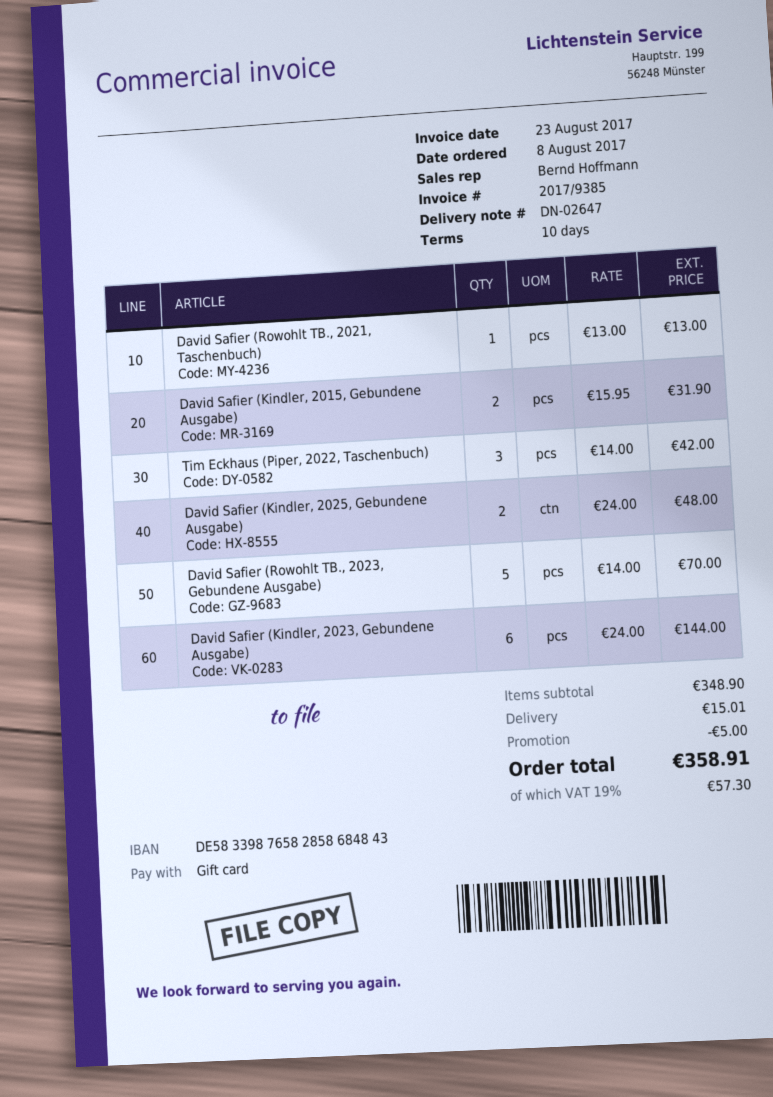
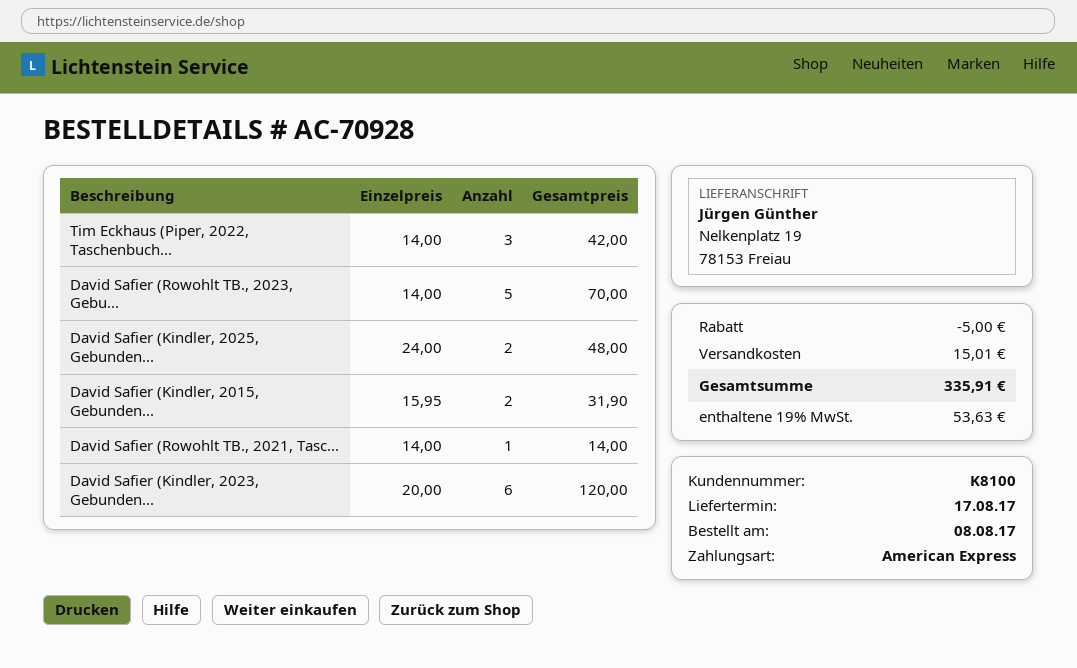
payment method: gift card -> American Express
David Safier (Rowohlt TB., 2021, Taschenbuch): 1 x 13.00 = 13.00 -> 1 x 14.00 = 14.00
David Safier (Kindler, 2023, Gebundene Ausgabe): 6 x 24.00 = 144.00 -> 6 x 20.00 = 120.00
tax: 19% = 57.30 -> 19% = 53.63
total: 358.91 -> 335.91

